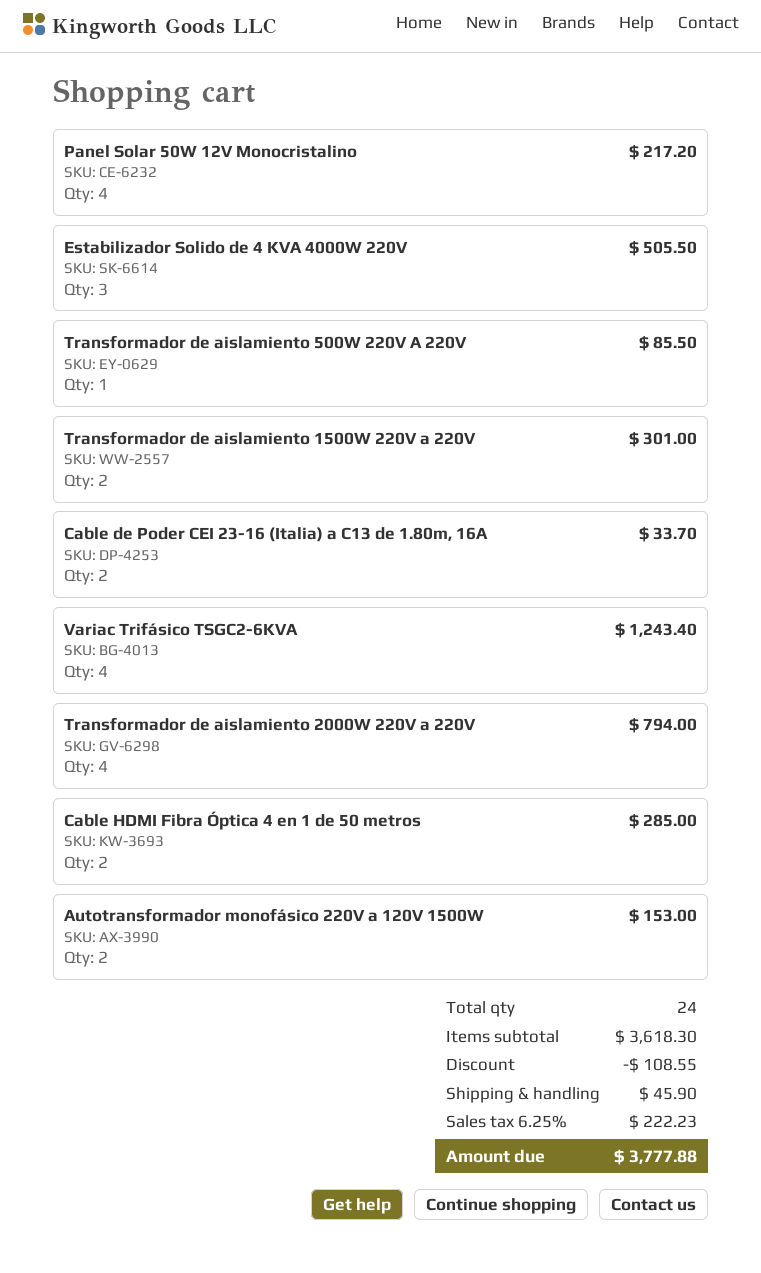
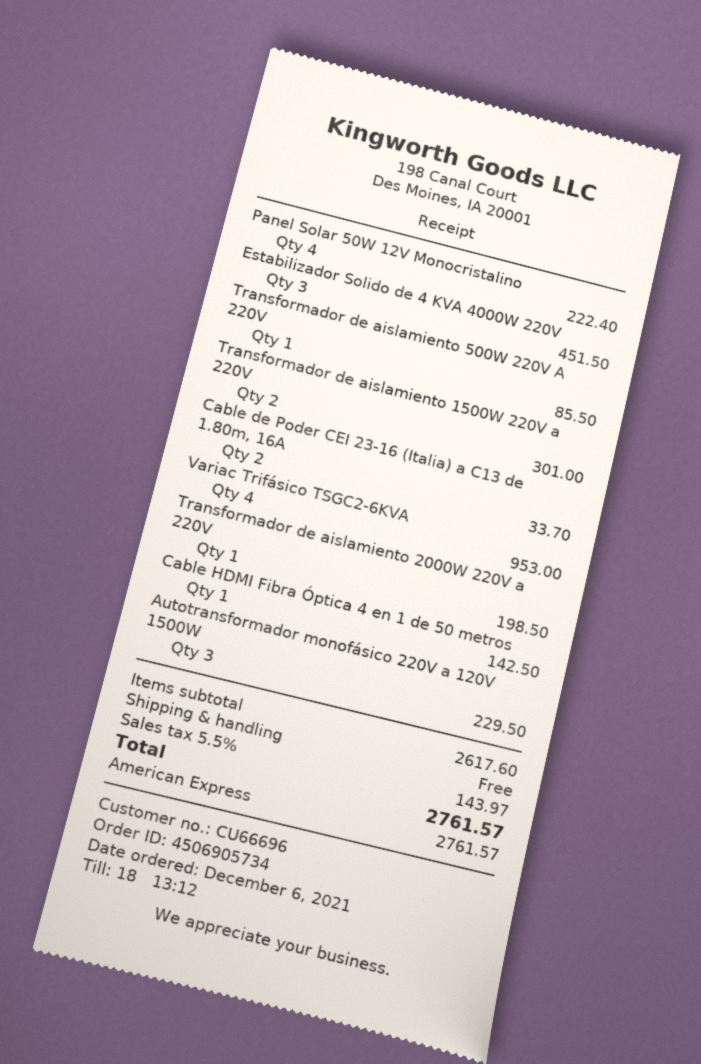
Panel Solar 50W 12V Monocristalino: 4 for 217.20 -> 4 for 222.40
Estabilizador Solido de 4 KVA 4000W 220V: 3 for 505.50 -> 3 for 451.50
Variac Trifásico TSGC2-6KVA: 4 for 1243.40 -> 4 for 953.00
Transformador de aislamiento 2000W 220V a 220V: 4 for 794.00 -> 1 for 198.50
Cable HDMI Fibra Óptica 4 en 1 de 50 metros: 2 for 285.00 -> 1 for 142.50
Autotransformador monofásico 220V a 120V 1500W: 2 for 153.00 -> 3 for 229.50
subtotal: 3618.30 -> 2617.60
discount: 108.55 -> none
shipping: 45.90 -> 0.00
tax: 6.25% = 222.23 -> 5.5% = 143.97
total: 3777.88 -> 2761.57

